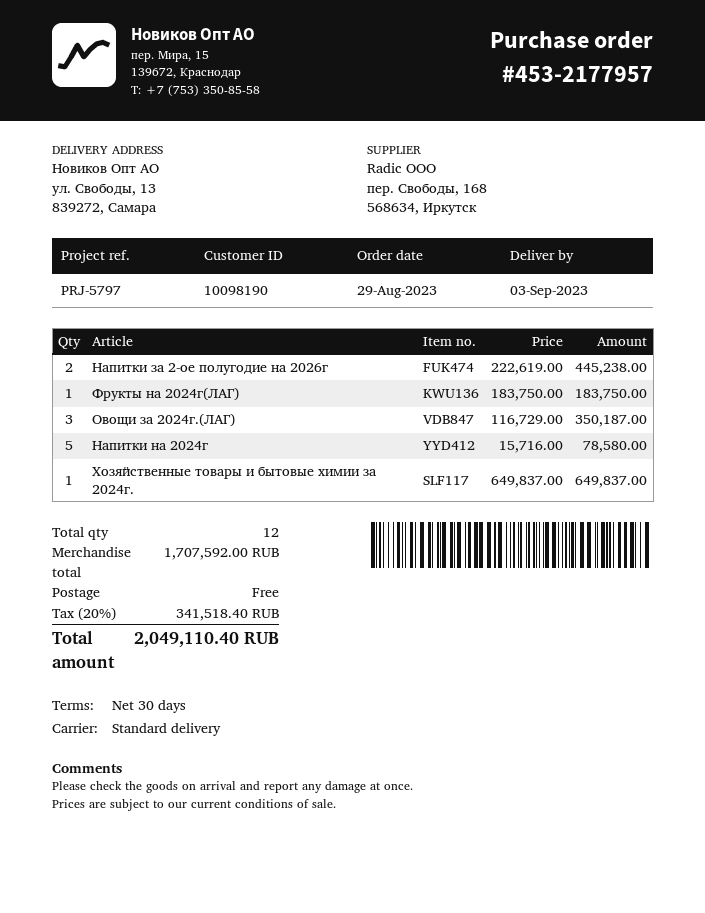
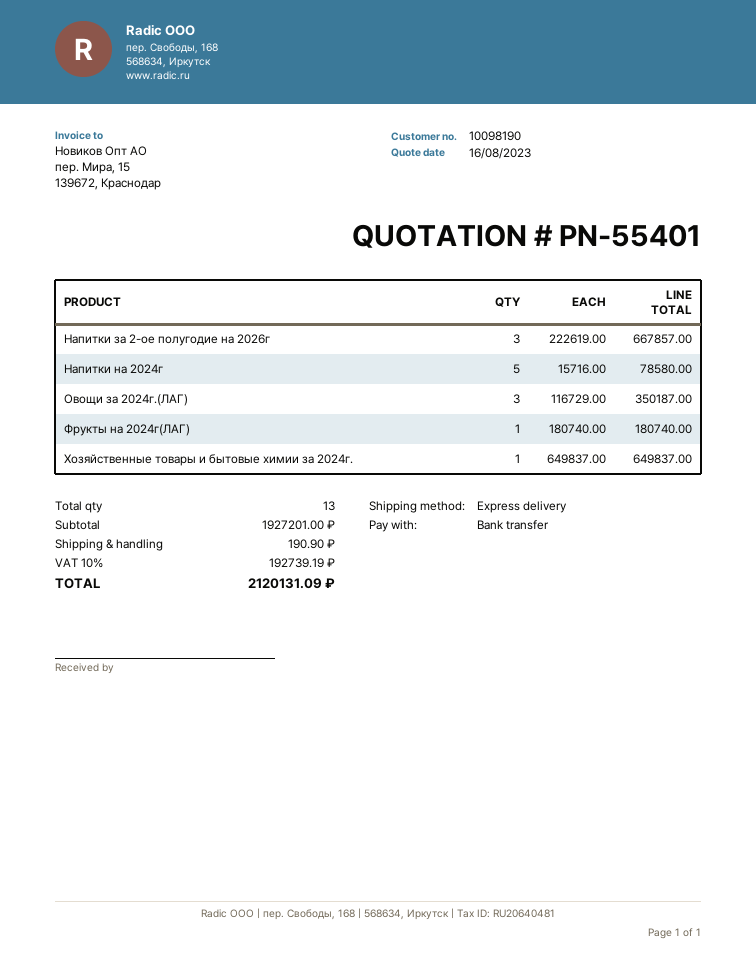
shipping method: standard -> express
Напитки за 2-ое полугодие на 2026г: 2 x 222619.00 = 445238.00 -> 3 x 222619.00 = 667857.00
Фрукты на 2024г(ЛАГ): 1 x 183750.00 = 183750.00 -> 1 x 180740.00 = 180740.00
total quantity: 12 -> 13
subtotal: 1707592.00 -> 1927201.00
shipping: 0.00 -> 190.90
tax: 20% = 341518.40 -> 10% = 192739.19
total: 2049110.40 -> 2120131.09

